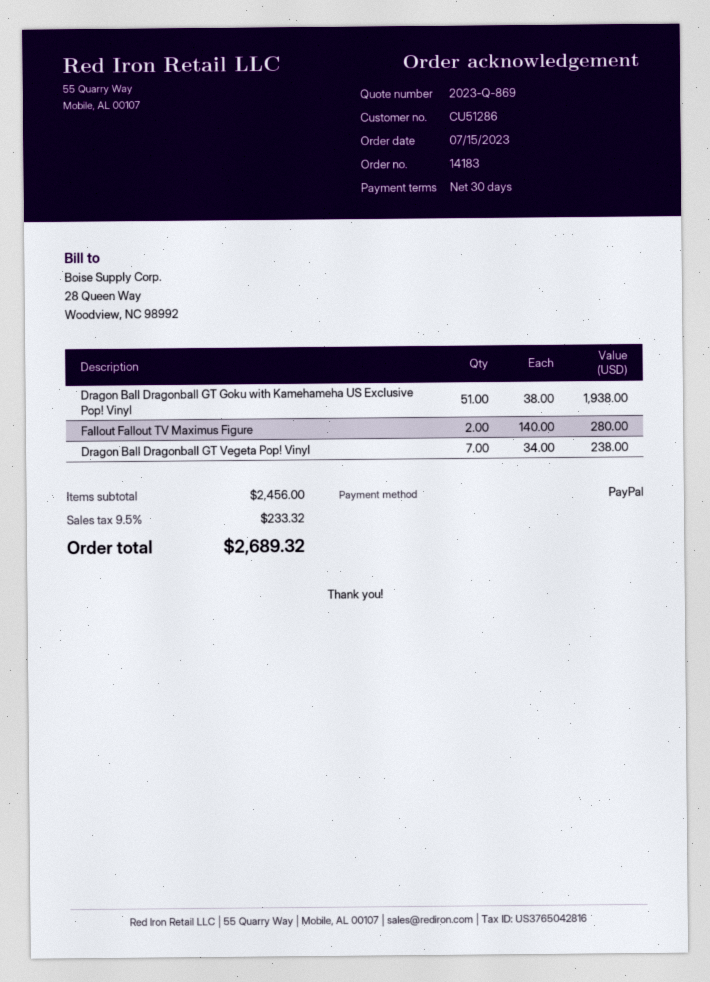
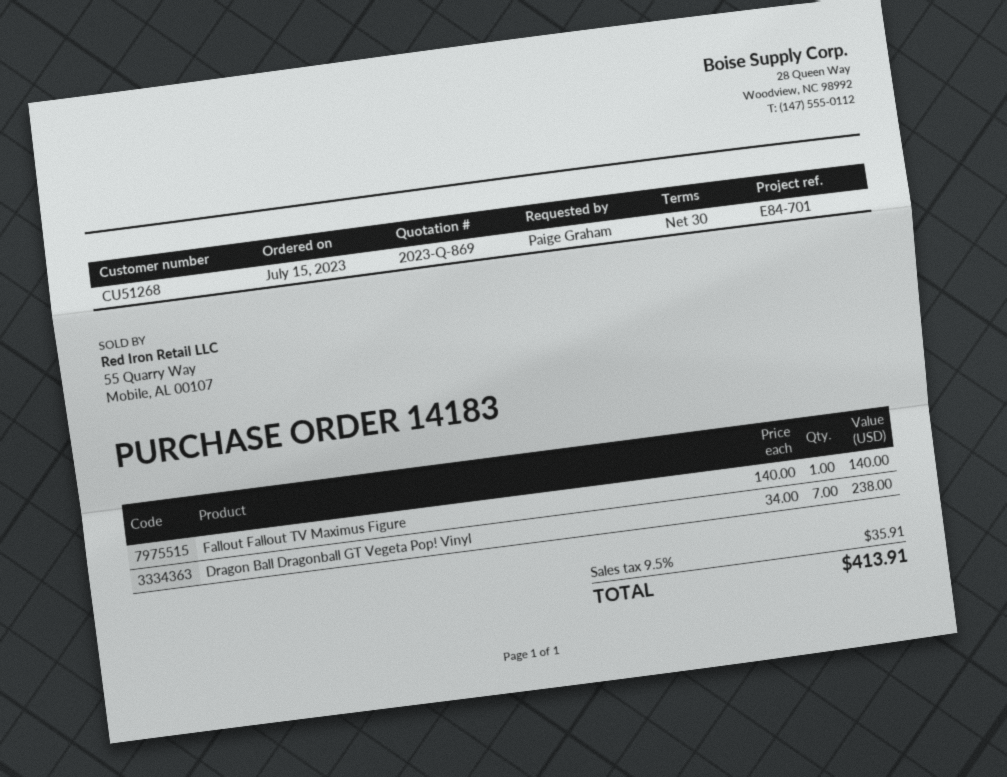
customer number: CU51286 -> CU51268
Dragon Ball Dragonball GT Goku with Kamehameha US Exclusive Pop! Vinyl: 51 x 38.00 = 1938.00 -> none
Fallout Fallout TV Maximus Figure: 2 x 140.00 = 280.00 -> 1 x 140.00 = 140.00
tax: 9.5% = 233.32 -> 9.5% = 35.91
total: 2689.32 -> 413.91

